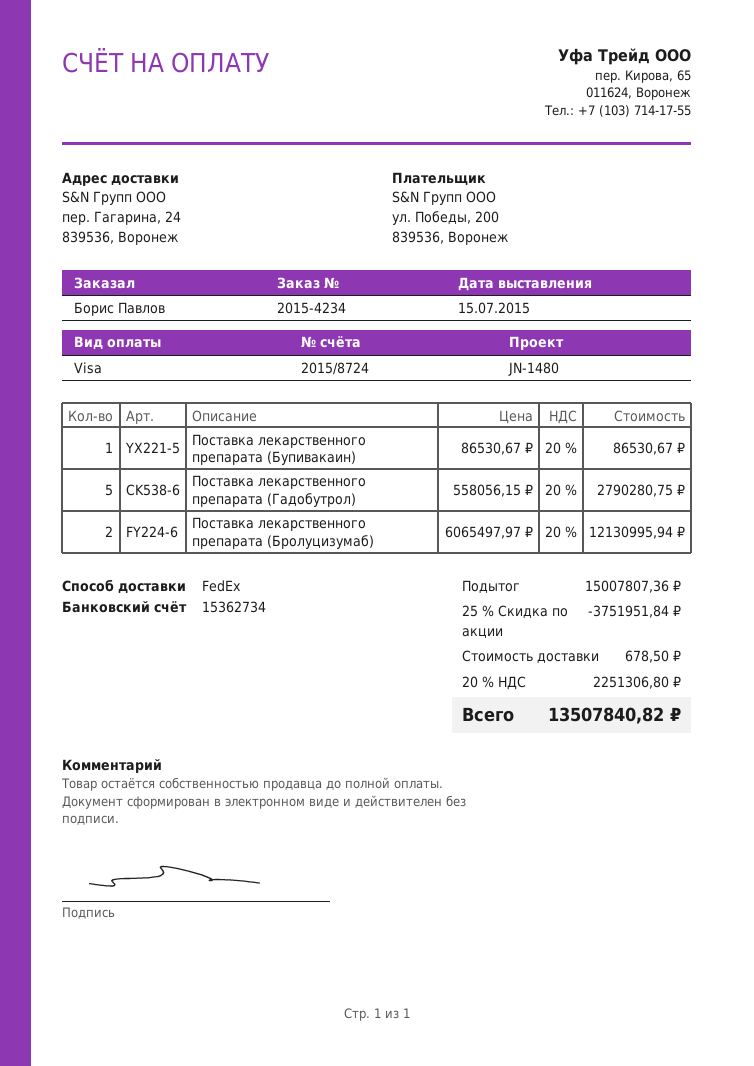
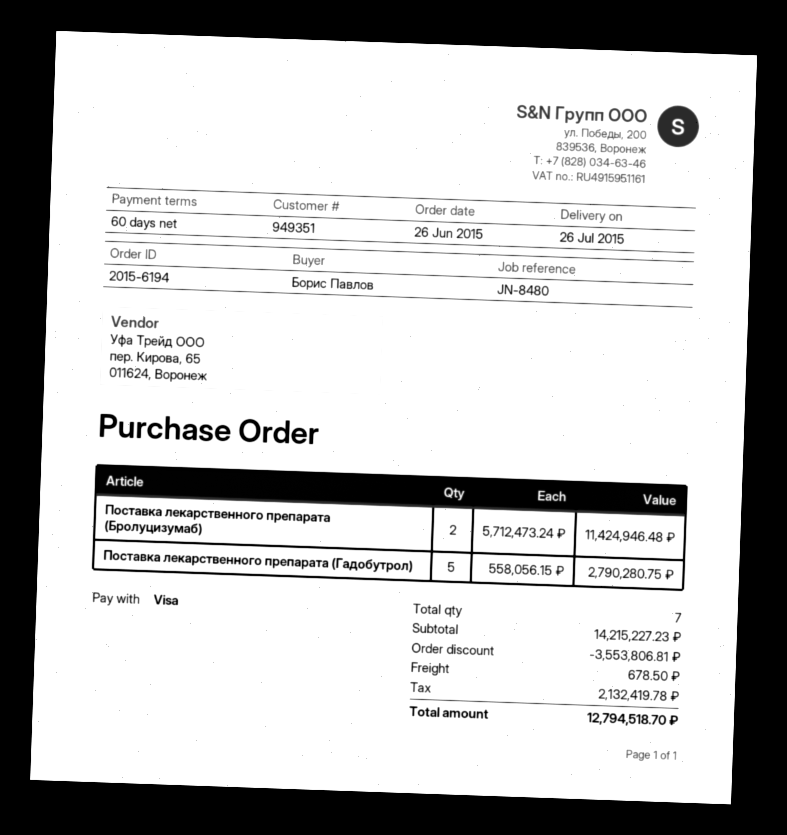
order number: 2015-4234 -> 2015-6194
reference: JN-1480 -> JN-8480
Поставка лекарственного препарата (Бупивакаин): 1 x 86530.67 = 86530.67 -> none
Поставка лекарственного препарата (Бролуцизумаб): 2 x 6065497.97 = 12130995.94 -> 2 x 5712473.24 = 11424946.48
subtotal: 15007807.36 -> 14215227.23
discount: 3751951.84 -> 3553806.81
tax: 2251306.80 -> 2132419.78
total: 13507840.82 -> 12794518.70

